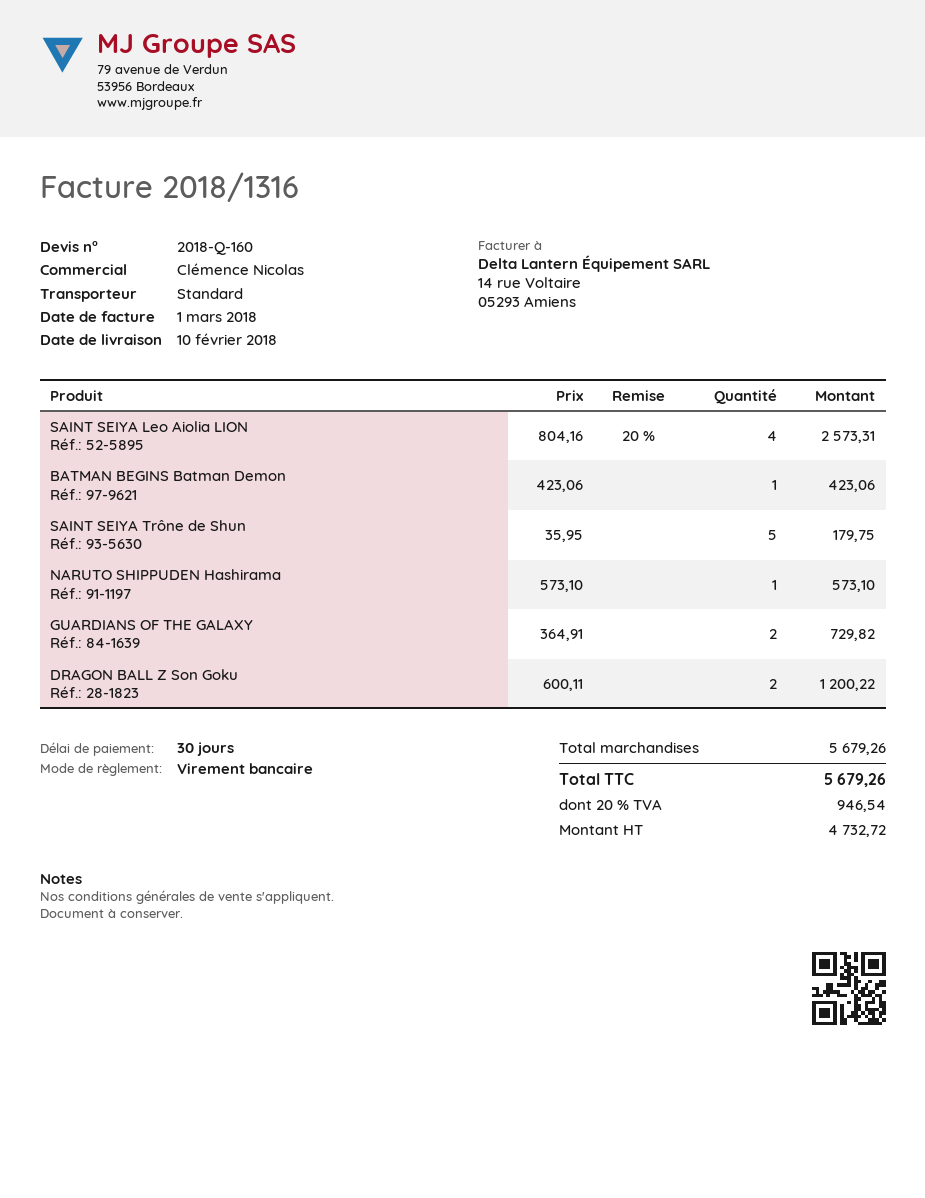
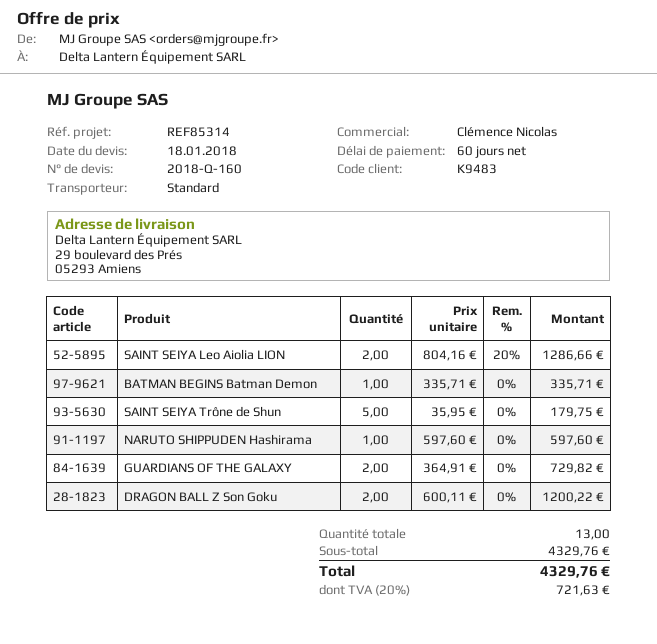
payment terms: 30 days -> 60 days
SAINT SEIYA Leo Aiolia LION: 4 x 804.16 - 20% = 2573.31 -> 2 x 804.16 - 20% = 1286.66
BATMAN BEGINS Batman Demon: 1 x 423.06 = 423.06 -> 1 x 335.71 = 335.71
NARUTO SHIPPUDEN Hashirama: 1 x 573.10 = 573.10 -> 1 x 597.60 = 597.60
subtotal: 5679.26 -> 4329.76
tax: 20% = 946.54 -> 20% = 721.63
total: 5679.26 -> 4329.76

